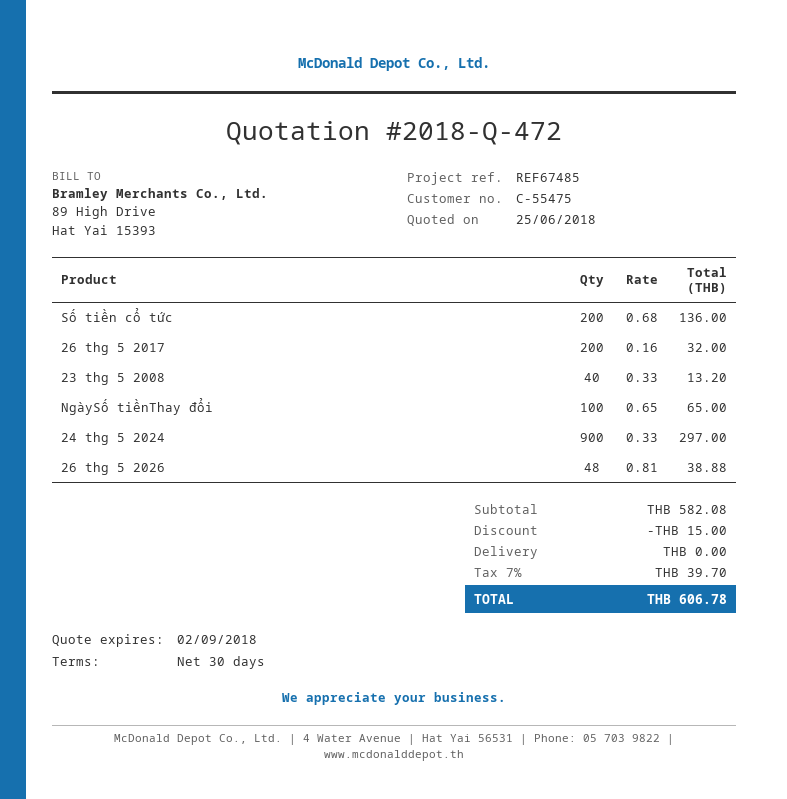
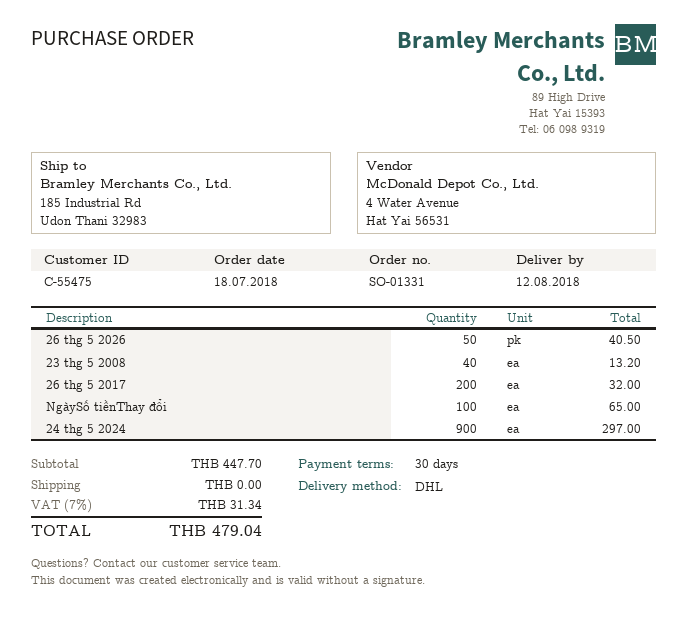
Số tiền cổ tức: 200 for 136.00 -> none
26 thg 5 2026: 48 for 38.88 -> 50 for 40.50
subtotal: 582.08 -> 447.70
discount: 15.00 -> none
tax: 7% = 39.70 -> 7% = 31.34
total: 606.78 -> 479.04

